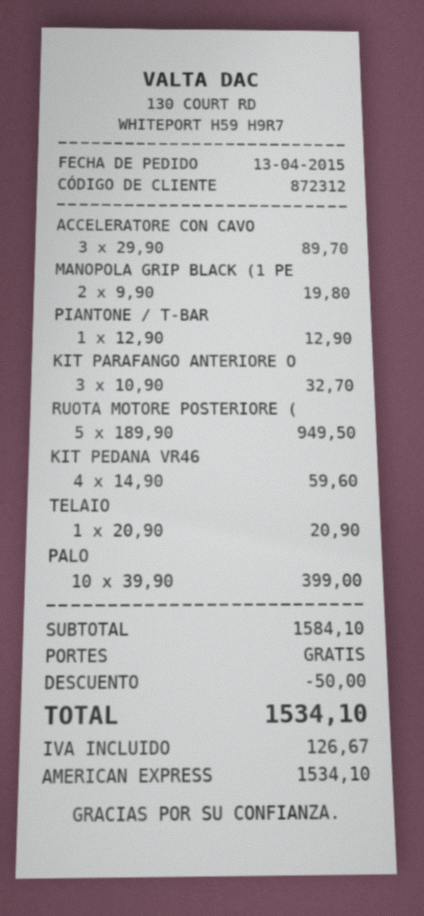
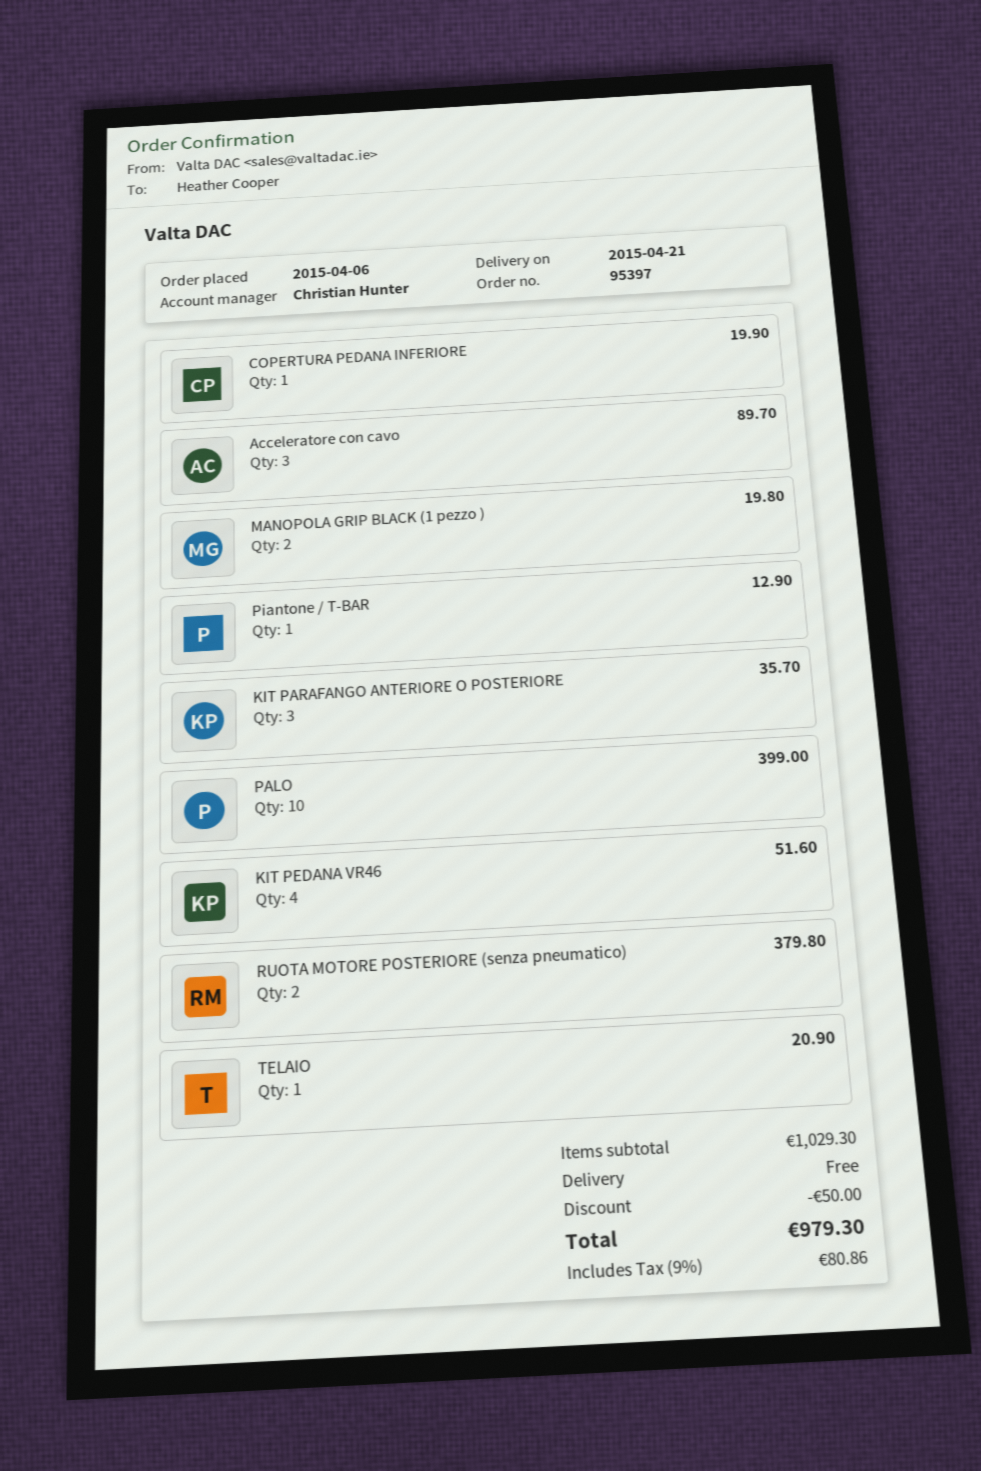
order date: 2015-04-13 -> 2015-04-06
KIT PARAFANGO ANTERIORE O: 3 for 32.70 -> 3 for 35.70
RUOTA MOTORE POSTERIORE (: 5 for 949.50 -> 2 for 379.80
KIT PEDANA VR46: 4 for 59.60 -> 4 for 51.60
COPERTURA PEDANA INFERIORE: none -> 1 for 19.90
subtotal: 1584.10 -> 1029.30
tax: 126.67 -> 80.86
total: 1534.10 -> 979.30

